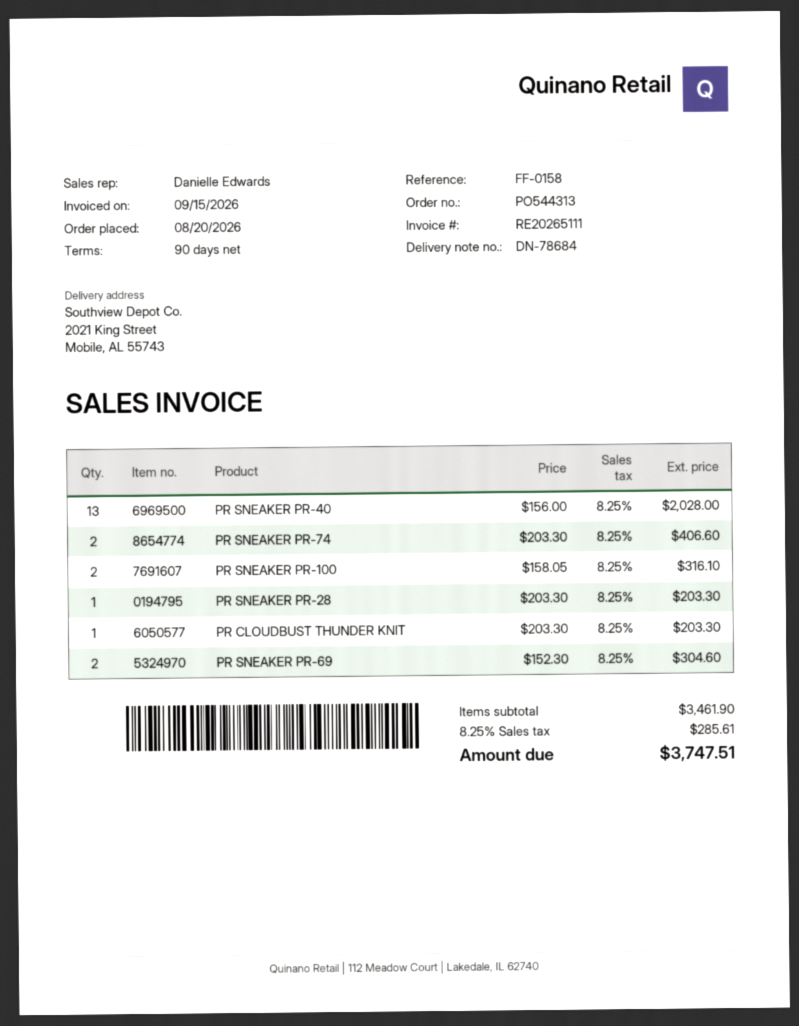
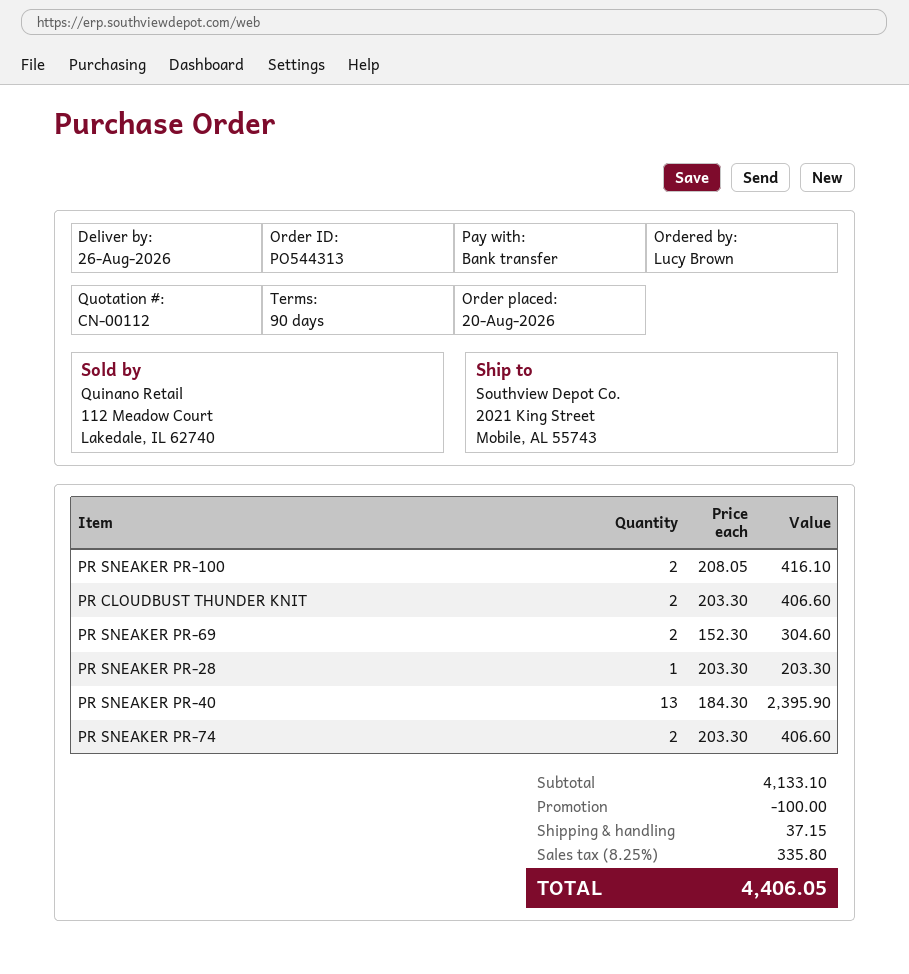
PR SNEAKER PR-40: 13 x 156.00 = 2028.00 -> 13 x 184.30 = 2395.90
PR SNEAKER PR-100: 2 x 158.05 = 316.10 -> 2 x 208.05 = 416.10
PR CLOUDBUST THUNDER KNIT: 1 x 203.30 = 203.30 -> 2 x 203.30 = 406.60
subtotal: 3461.90 -> 4133.10
discount: none -> 100.00
shipping: none -> 37.15
tax: 8.25% = 285.61 -> 8.25% = 335.80
total: 3747.51 -> 4406.05

